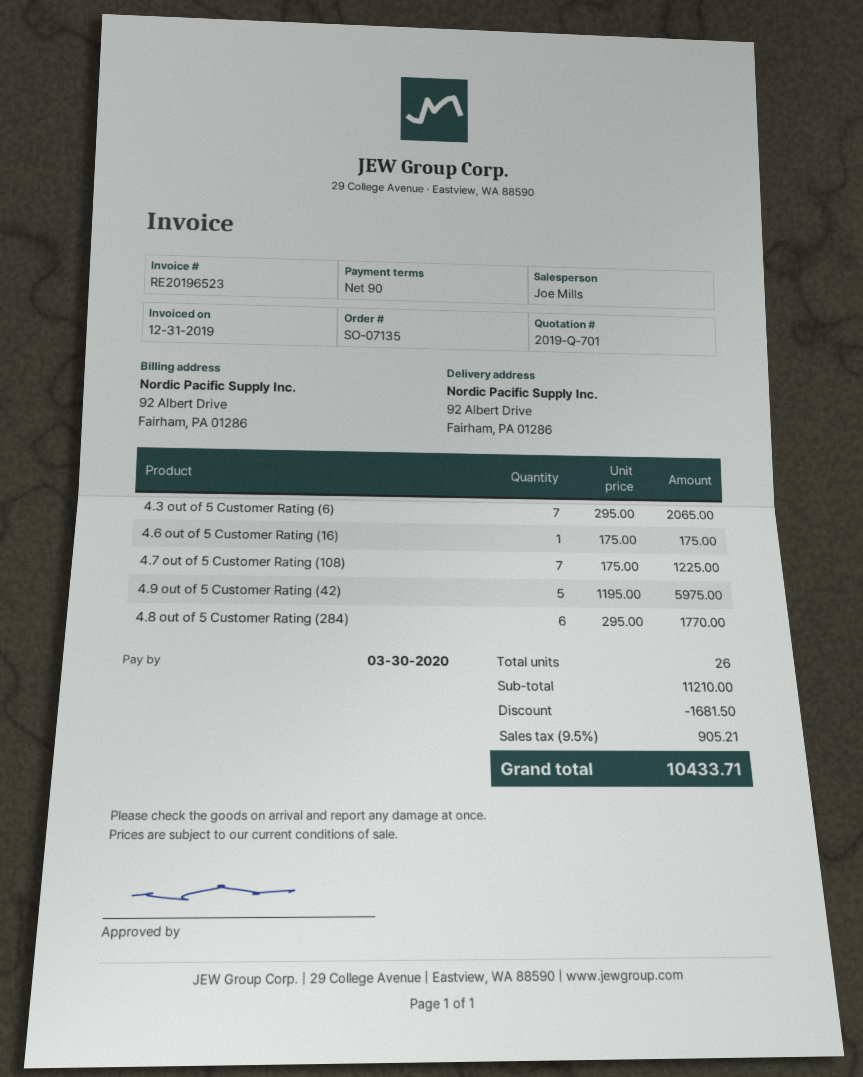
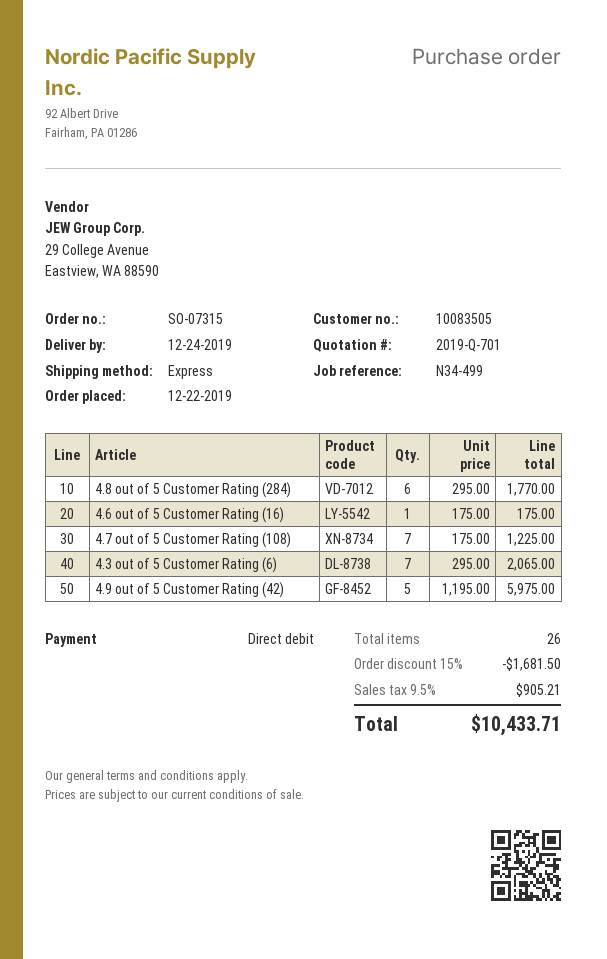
order number: SO-07135 -> SO-07315

